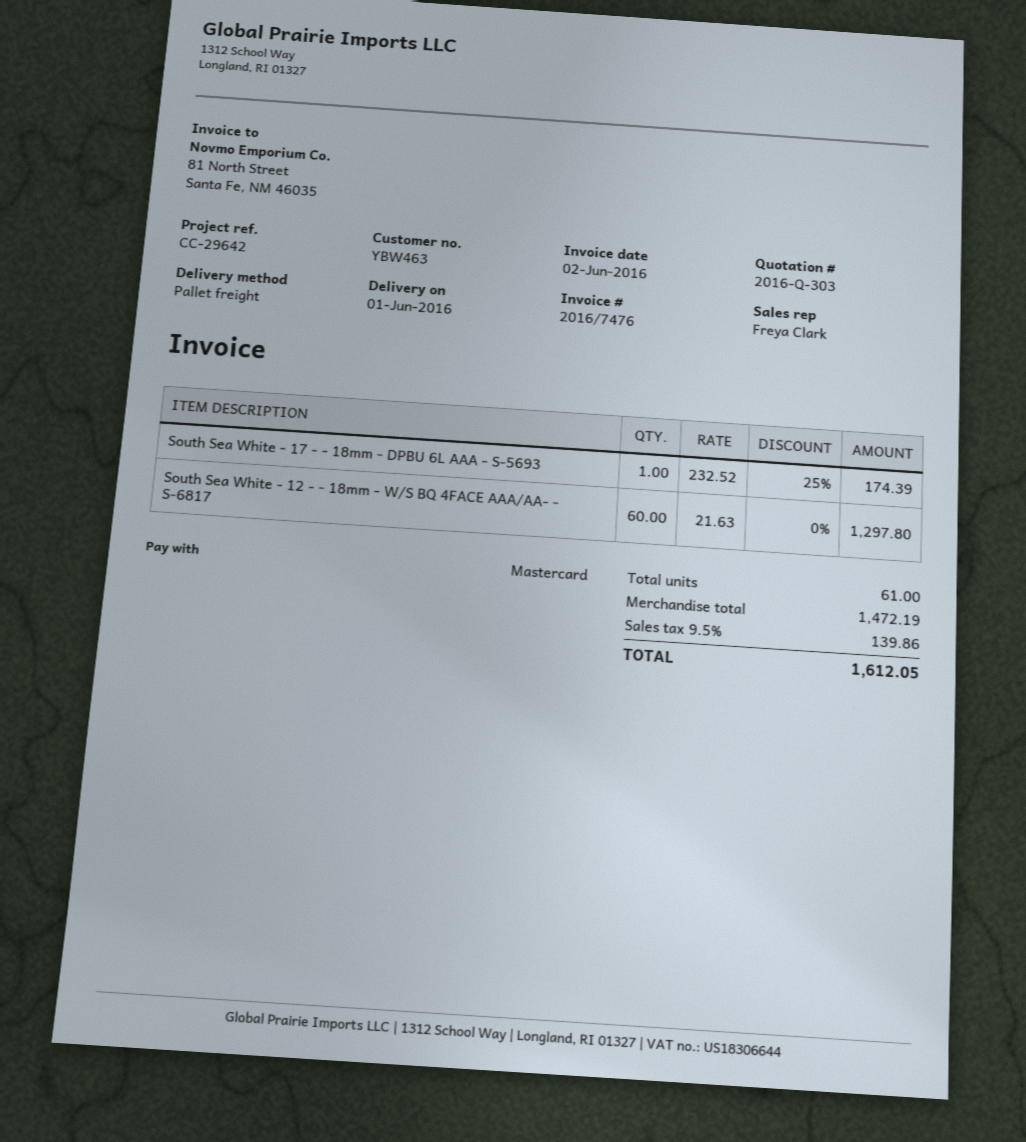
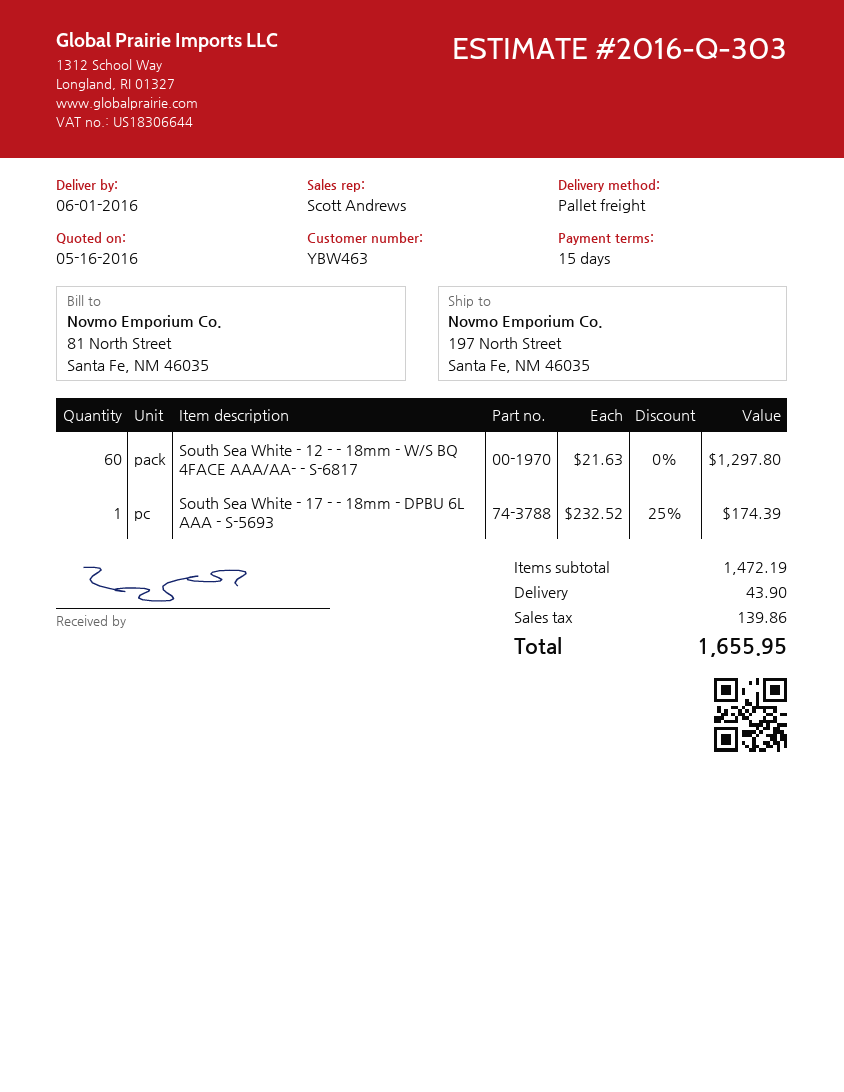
sales rep: Freya Clark -> Scott Andrews
shipping: none -> 43.90
total: 1612.05 -> 1655.95

